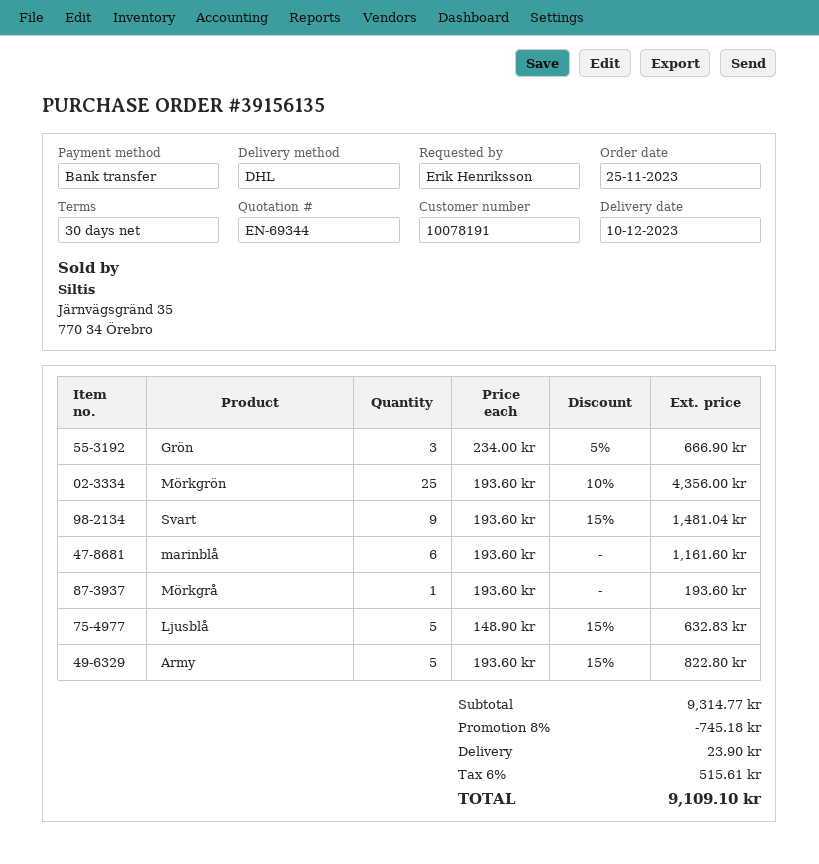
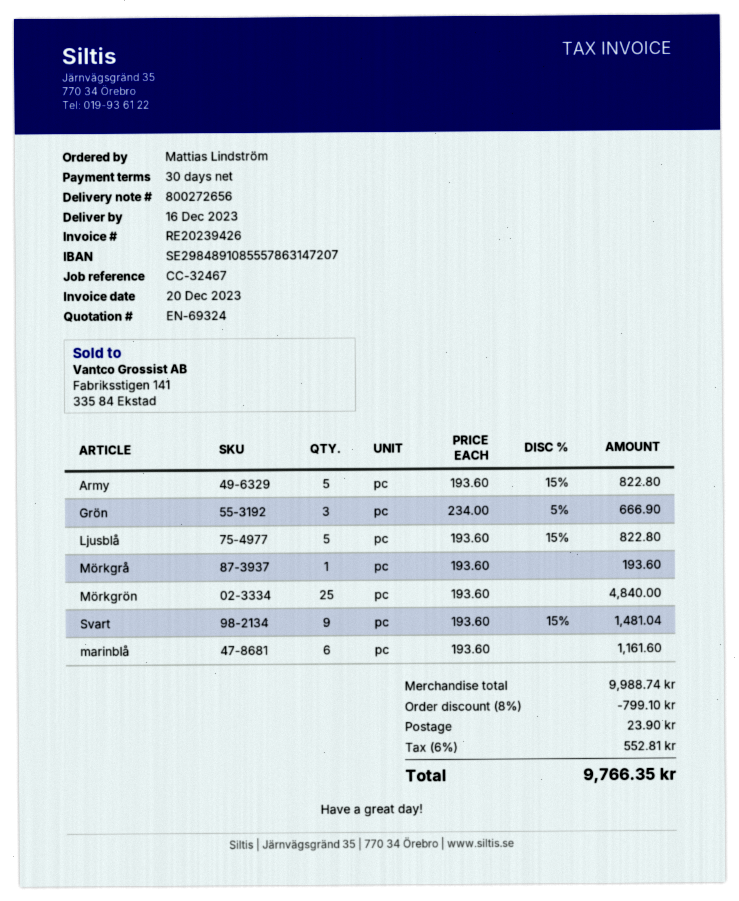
quote number: EN-69344 -> EN-69324
delivery date: 2023-12-10 -> 2023-12-16
ordered by: Erik Henriksson -> Mattias Lindström
Mörkgrön: 25 x 193.60 - 10% = 4356.00 -> 25 x 193.60 = 4840.00
Ljusblå: 5 x 148.90 - 15% = 632.83 -> 5 x 193.60 - 15% = 822.80
subtotal: 9314.77 -> 9988.74
discount: 8% = 745.18 -> 8% = 799.10
tax: 6% = 515.61 -> 6% = 552.81
total: 9109.10 -> 9766.35

